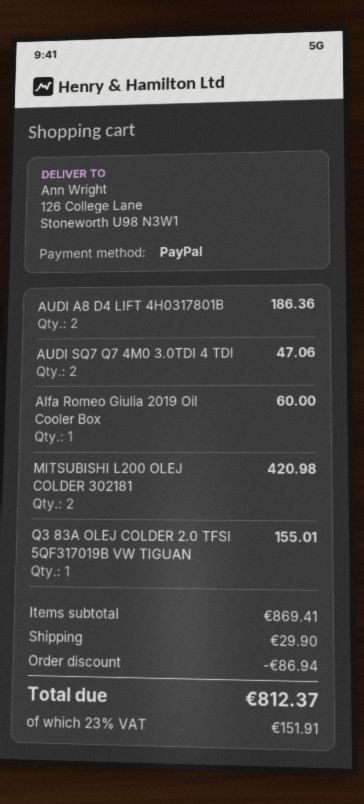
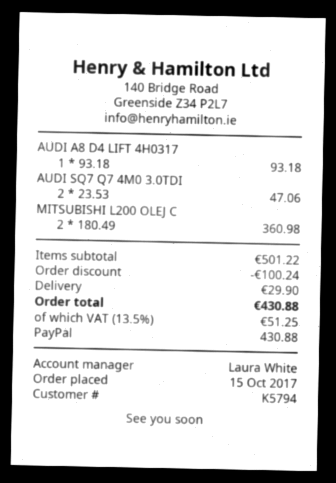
AUDI A8 D4 LIFT 4H0317801B: 2 for 186.36 -> 1 for 93.18
Alfa Romeo Giulia 2019 Oil Cooler Box: 1 for 60.00 -> none
MITSUBISHI L200 OLEJ COLDER 302181: 2 for 420.98 -> 2 for 360.98
Q3 83A OLEJ COLDER 2.0 TFSI 5QF317019B VW TIGUAN: 1 for 155.01 -> none
subtotal: 869.41 -> 501.22
discount: 86.94 -> 100.24
tax: 23% = 151.91 -> 13.5% = 51.25
total: 812.37 -> 430.88

